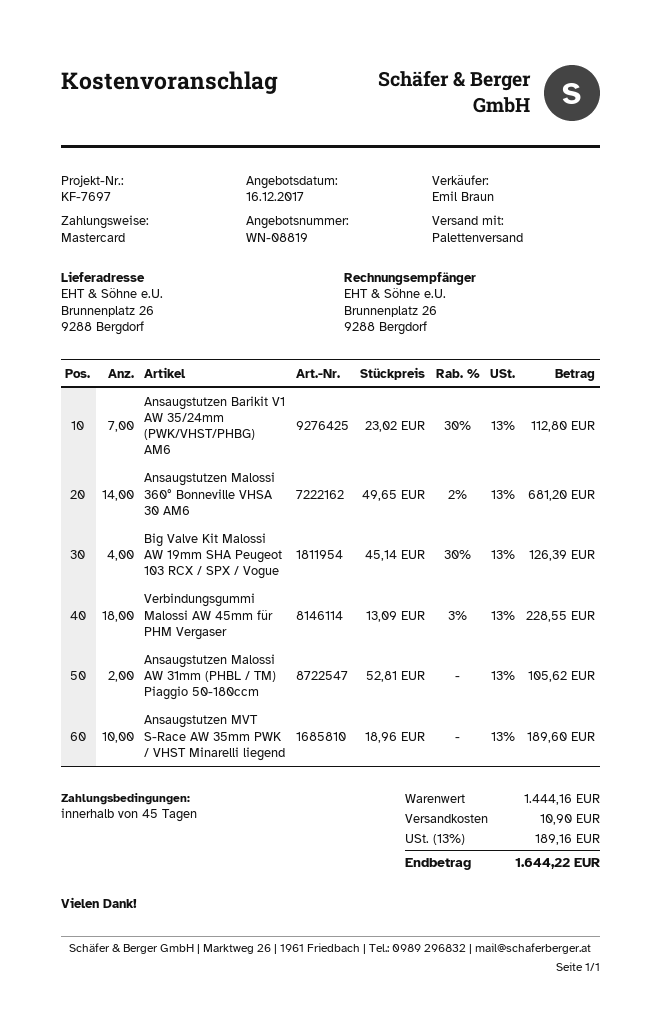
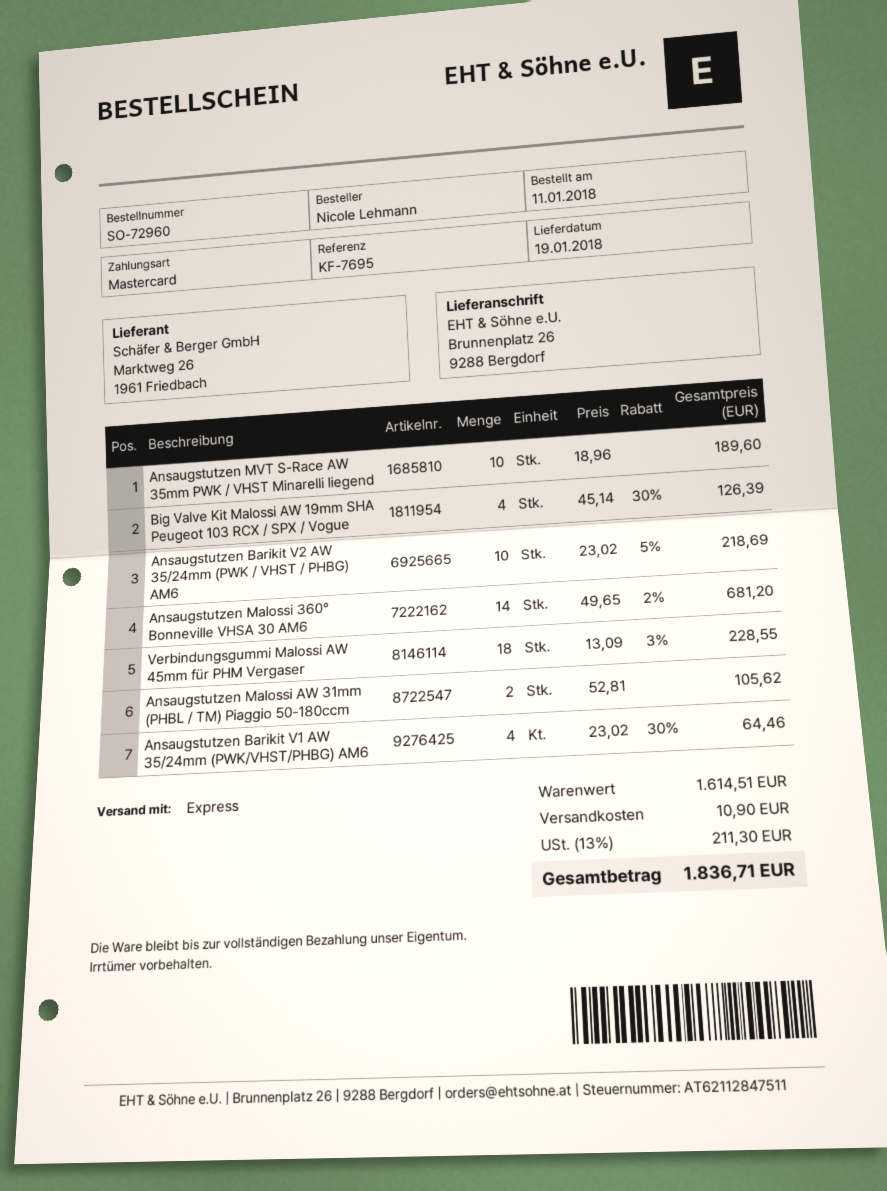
reference: KF-7697 -> KF-7695
shipping method: pallet freight -> express
Ansaugstutzen Barikit V1 AW 35/24mm (PWK/VHST/PHBG) AM6: 7 x 23.02 - 30% = 112.80 -> 4 x 23.02 - 30% = 64.46
Ansaugstutzen Barikit V2 AW 35/24mm (PWK / VHST / PHBG) AM6: none -> 10 x 23.02 - 5% = 218.69
subtotal: 1444.16 -> 1614.51
tax: 13% = 189.16 -> 13% = 211.30
total: 1644.22 -> 1836.71

